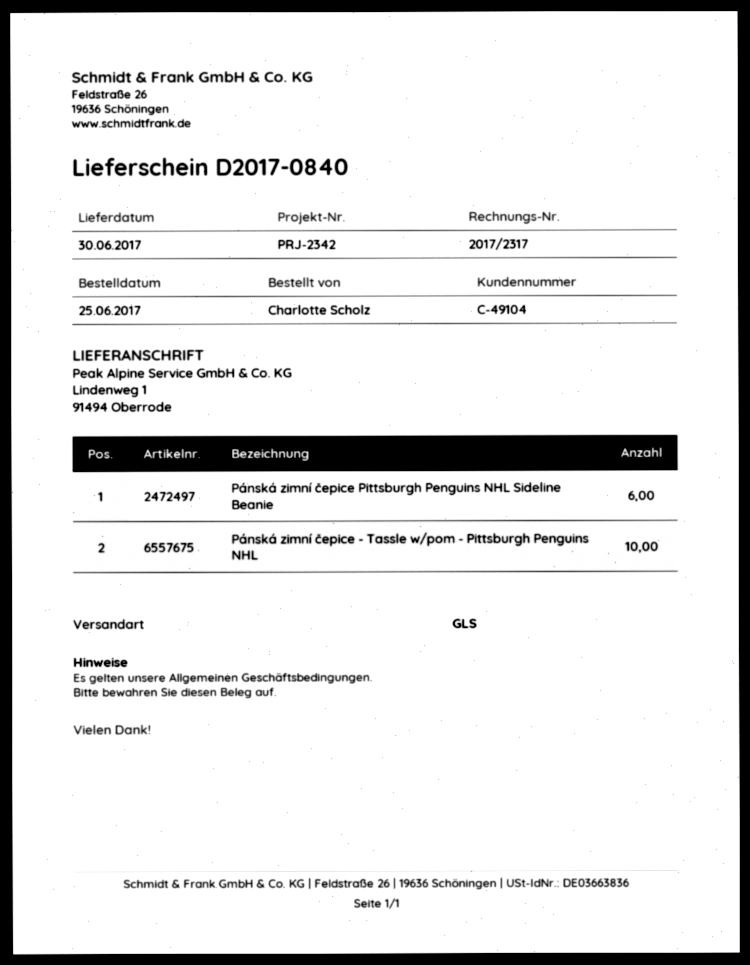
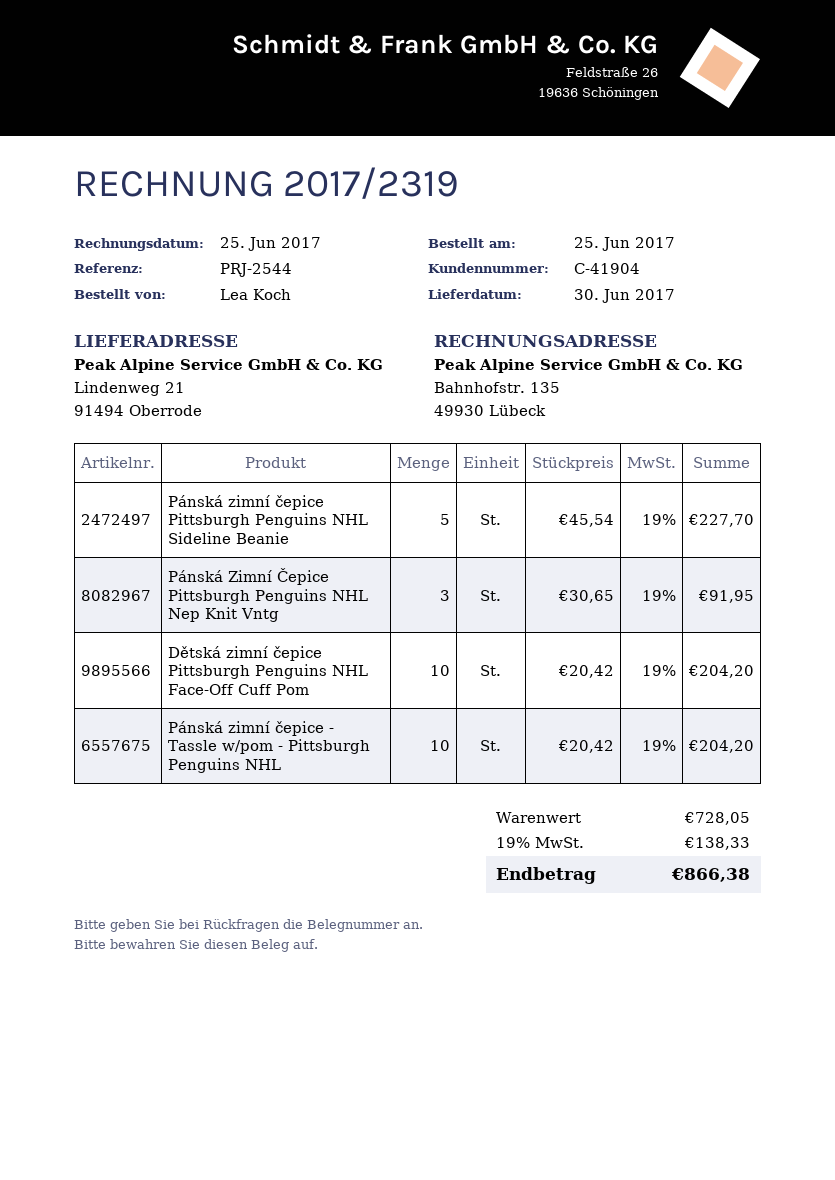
invoice number: 2017/2317 -> 2017/2319
customer number: C-49104 -> C-41904
reference: PRJ-2342 -> PRJ-2544
ordered by: Charlotte Scholz -> Lea Koch
ship to: Lindenweg 1, 91494 Oberrode -> Lindenweg 21, 91494 Oberrode
Pánská zimní čepice Pittsburgh Penguins NHL Sideline Beanie: 6 -> 5
Pánská Zimní Čepice Pittsburgh Penguins NHL Nep Knit Vntg: none -> 3
Dětská zimní čepice Pittsburgh Penguins NHL Face-Off Cuff Pom: none -> 10

